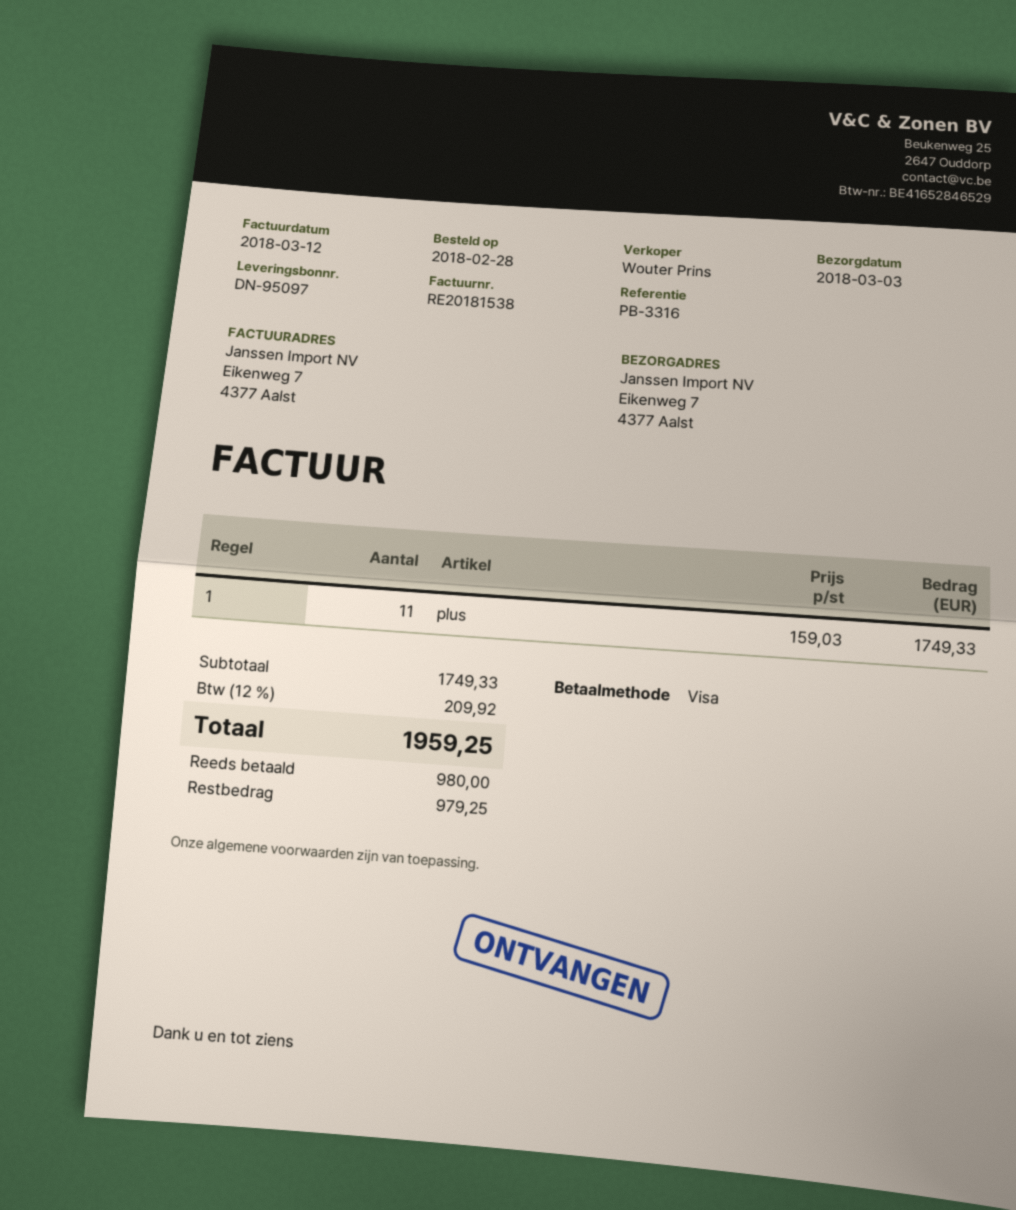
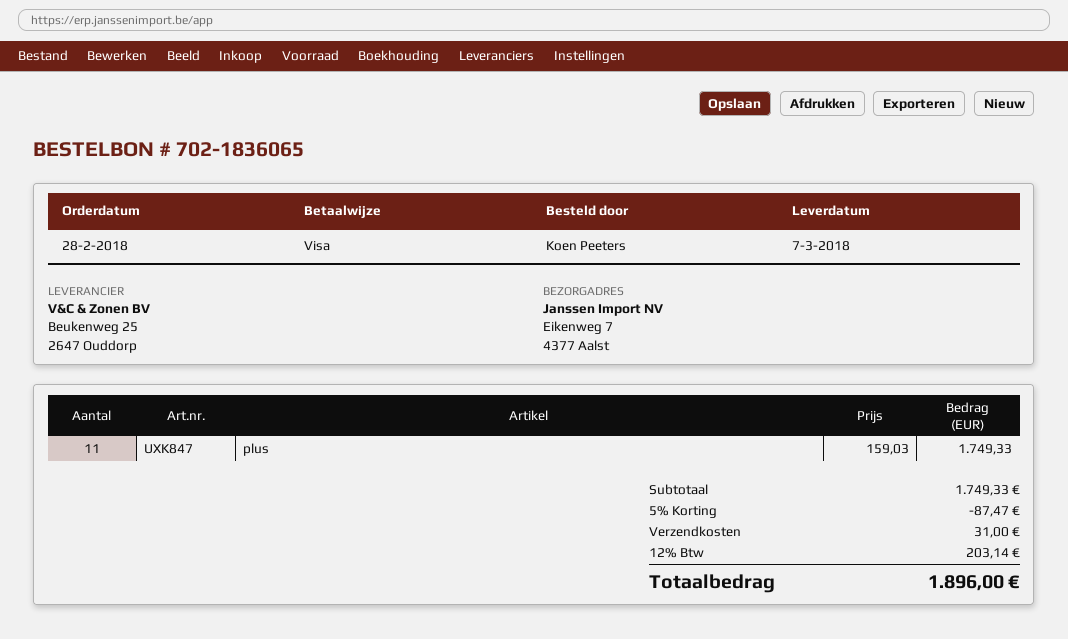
delivery date: 2018-03-03 -> 2018-03-07
discount: none -> 5% = 87.47
shipping: none -> 31.00
tax: 12% = 209.92 -> 12% = 203.14
total: 1959.25 -> 1896.00

